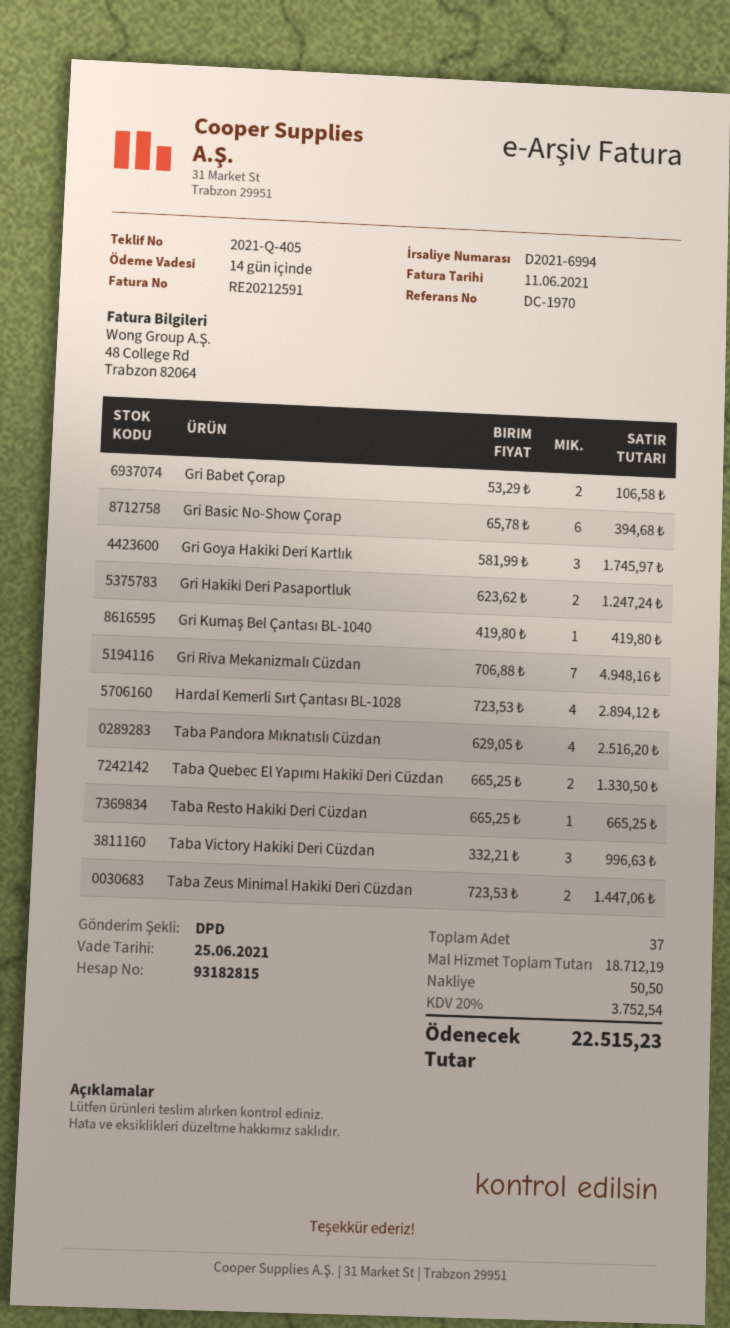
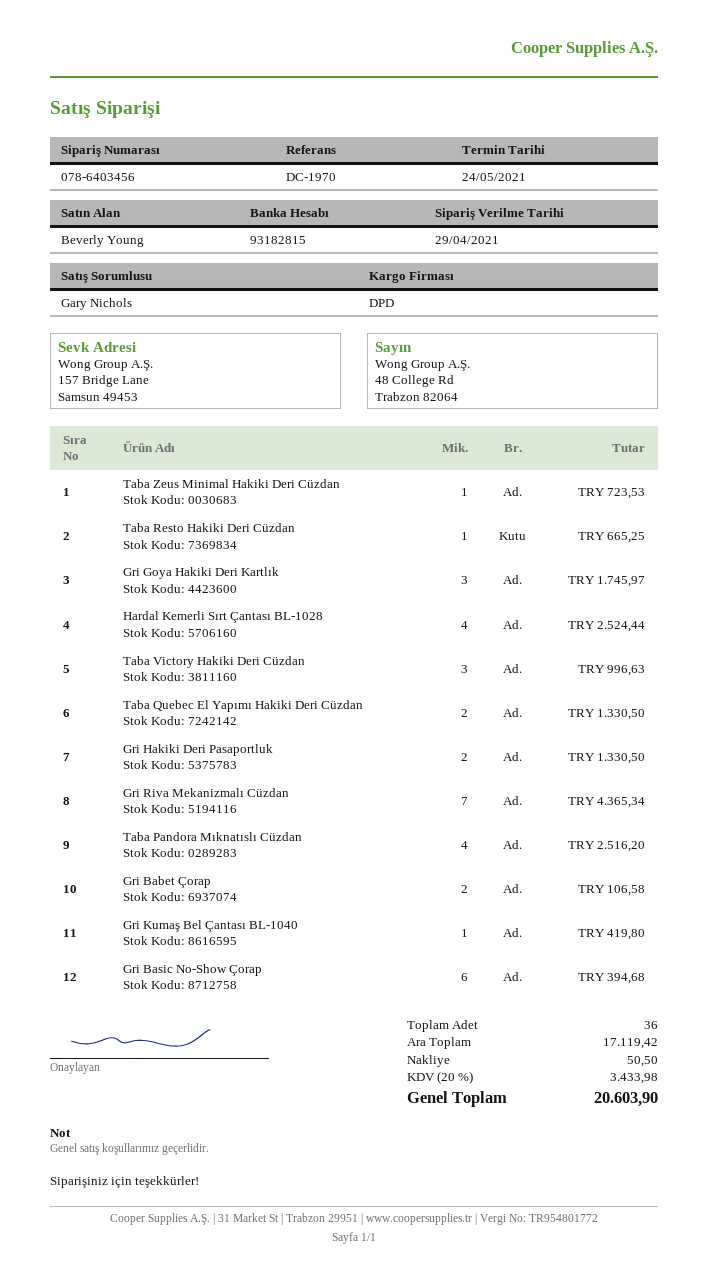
Gri Hakiki Deri Pasaportluk: 2 for 1247.24 -> 2 for 1330.50
Gri Riva Mekanizmalı Cüzdan: 7 for 4948.16 -> 7 for 4365.34
Hardal Kemerli Sırt Çantası BL-1028: 4 for 2894.12 -> 4 for 2524.44
Taba Zeus Minimal Hakiki Deri Cüzdan: 2 for 1447.06 -> 1 for 723.53
total quantity: 37 -> 36
subtotal: 18712.19 -> 17119.42
tax: 20% = 3752.54 -> 20% = 3433.98
total: 22515.23 -> 20603.90

